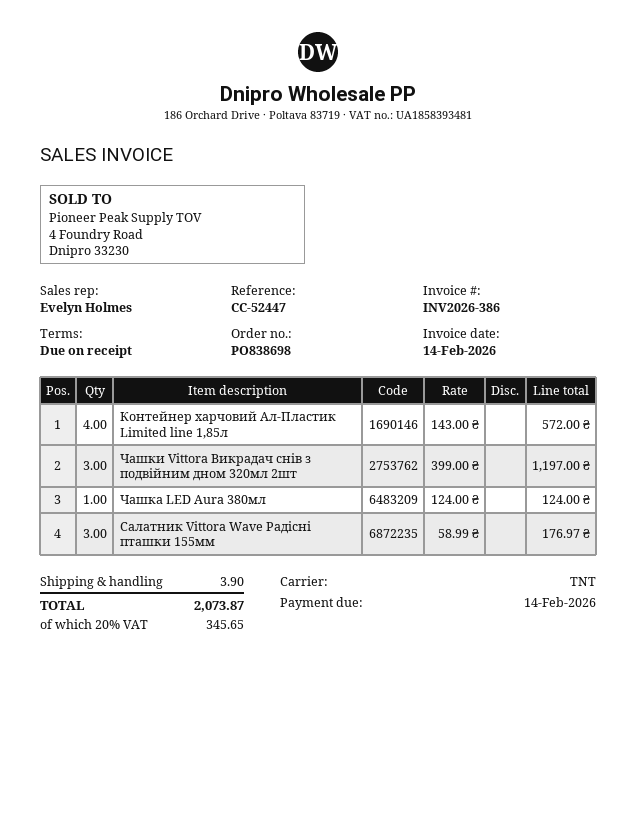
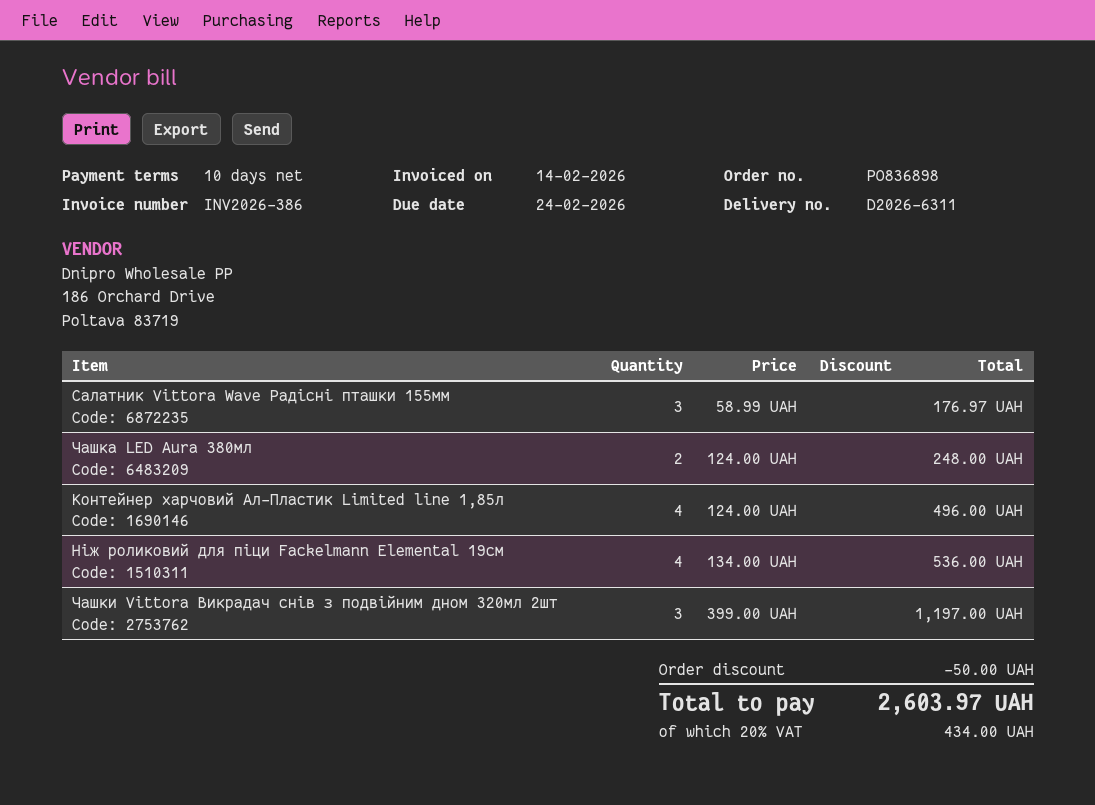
order number: PO838698 -> PO836898
payment terms: on receipt -> 10 days
due date: 2026-02-14 -> 2026-02-24
Контейнер харчовий Ал-Пластик Limited line 1,85л: 4 x 143.00 = 572.00 -> 4 x 124.00 = 496.00
Чашка LED Aura 380мл: 1 x 124.00 = 124.00 -> 2 x 124.00 = 248.00
Ніж роликовий для піци Fackelmann Elemental 19см: none -> 4 x 134.00 = 536.00
discount: none -> 50.00
shipping: 3.90 -> none
tax: 20% = 345.65 -> 20% = 434.00
total: 2073.87 -> 2603.97

